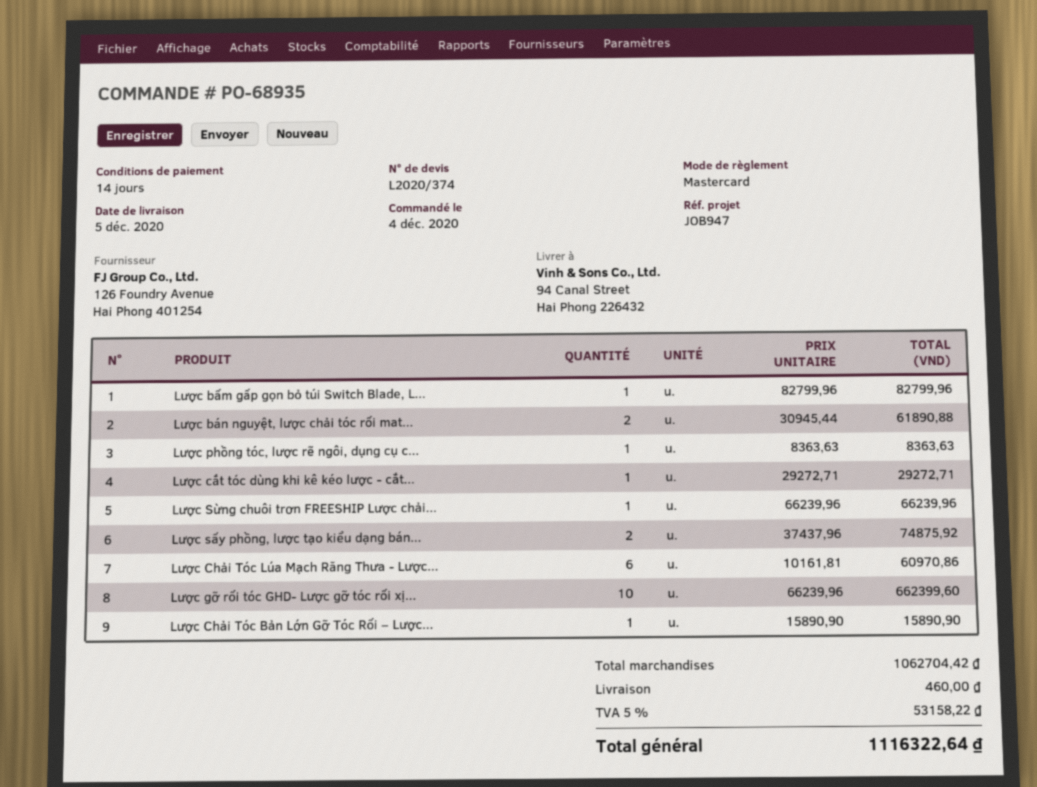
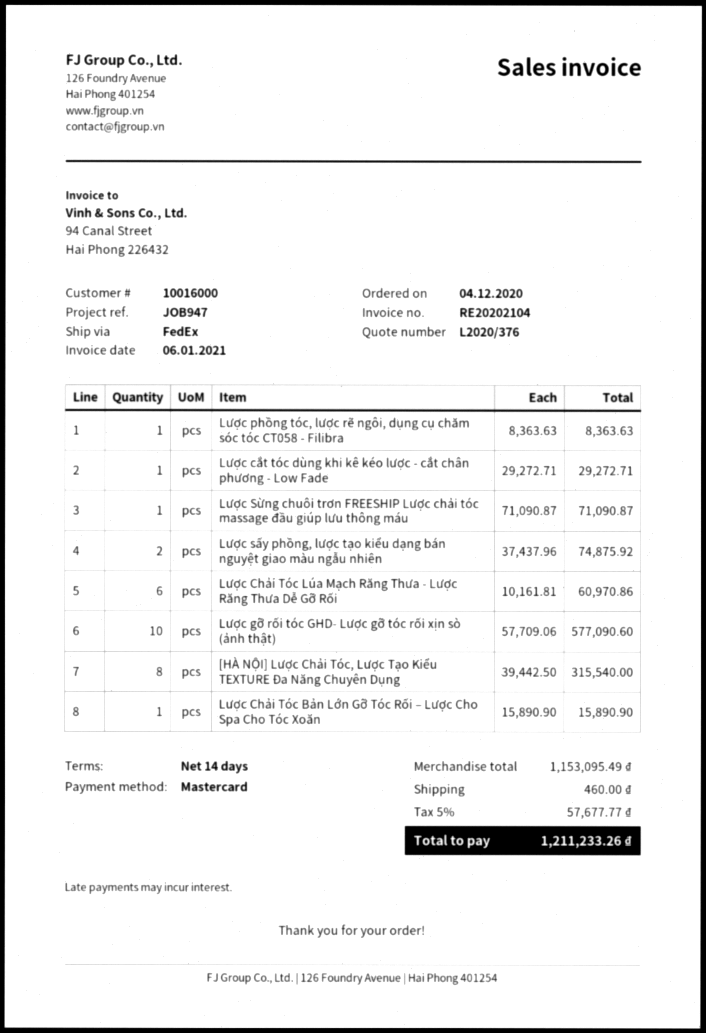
quote number: L2020/374 -> L2020/376
Lược bấm gấp gọn bỏ túi Switch Blade, L...: 1 x 82799.96 = 82799.96 -> none
Lược bán nguyệt, lược chải tóc rối mat...: 2 x 30945.44 = 61890.88 -> none
Lược Sừng chuôi trơn FREESHIP Lược chải...: 1 x 66239.96 = 66239.96 -> 1 x 71090.87 = 71090.87
Lược gỡ rối tóc GHD- Lược gỡ tóc rối xị...: 10 x 66239.96 = 662399.60 -> 10 x 57709.06 = 577090.60
[HÀ NỘI] Lược Chải Tóc, Lược Tạo Kiểu TEXTURE Đa Năng Chuyên Dụng: none -> 8 x 39442.50 = 315540.00
subtotal: 1062704.42 -> 1153095.49
tax: 5% = 53158.22 -> 5% = 57677.77
total: 1116322.64 -> 1211233.26

